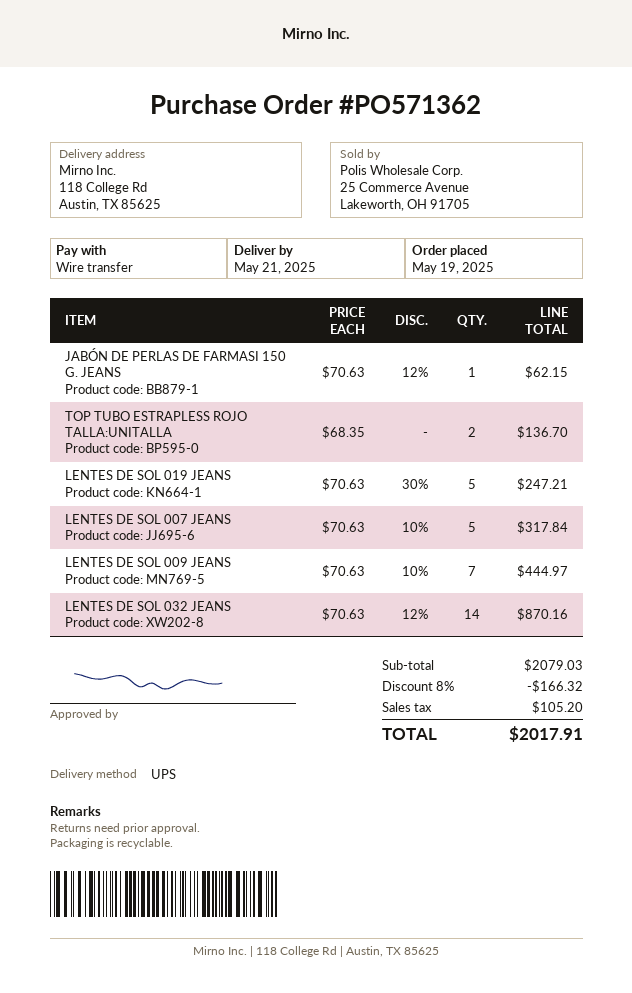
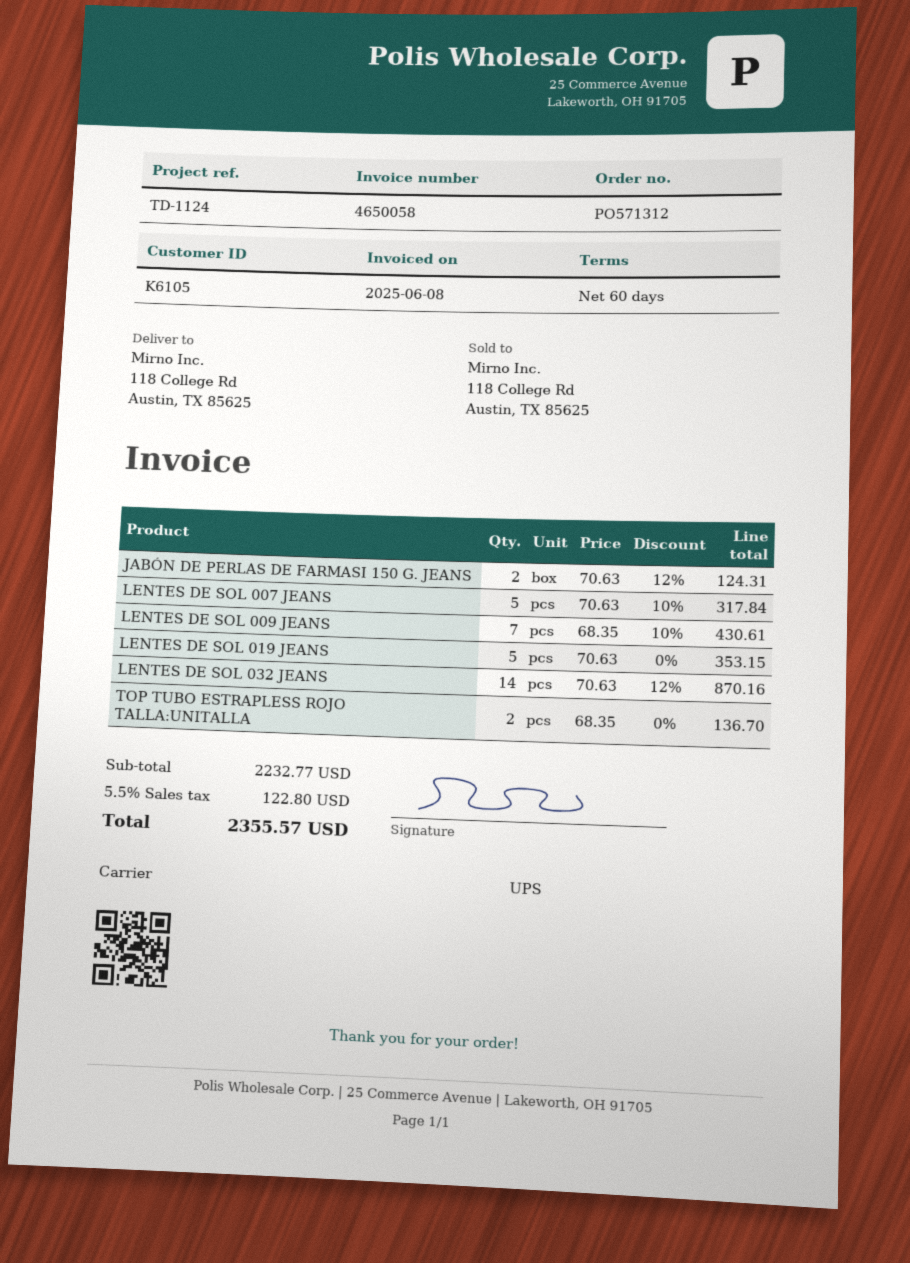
order number: PO571362 -> PO571312
JABÓN DE PERLAS DE FARMASI 150 G. JEANS: 1 x 70.63 - 12% = 62.15 -> 2 x 70.63 - 12% = 124.31
LENTES DE SOL 019 JEANS: 5 x 70.63 - 30% = 247.21 -> 5 x 70.63 = 353.15
LENTES DE SOL 009 JEANS: 7 x 70.63 - 10% = 444.97 -> 7 x 68.35 - 10% = 430.61
subtotal: 2079.03 -> 2232.77
discount: 8% = 166.32 -> none
tax: 105.20 -> 122.80
total: 2017.91 -> 2355.57

